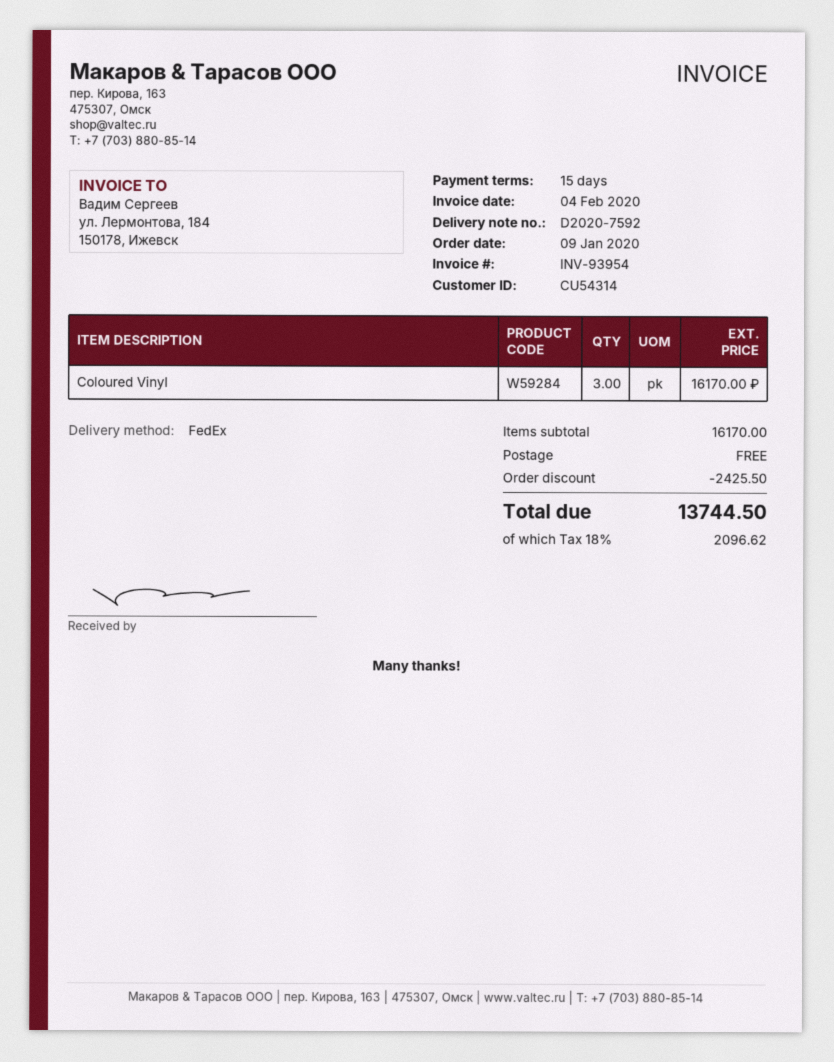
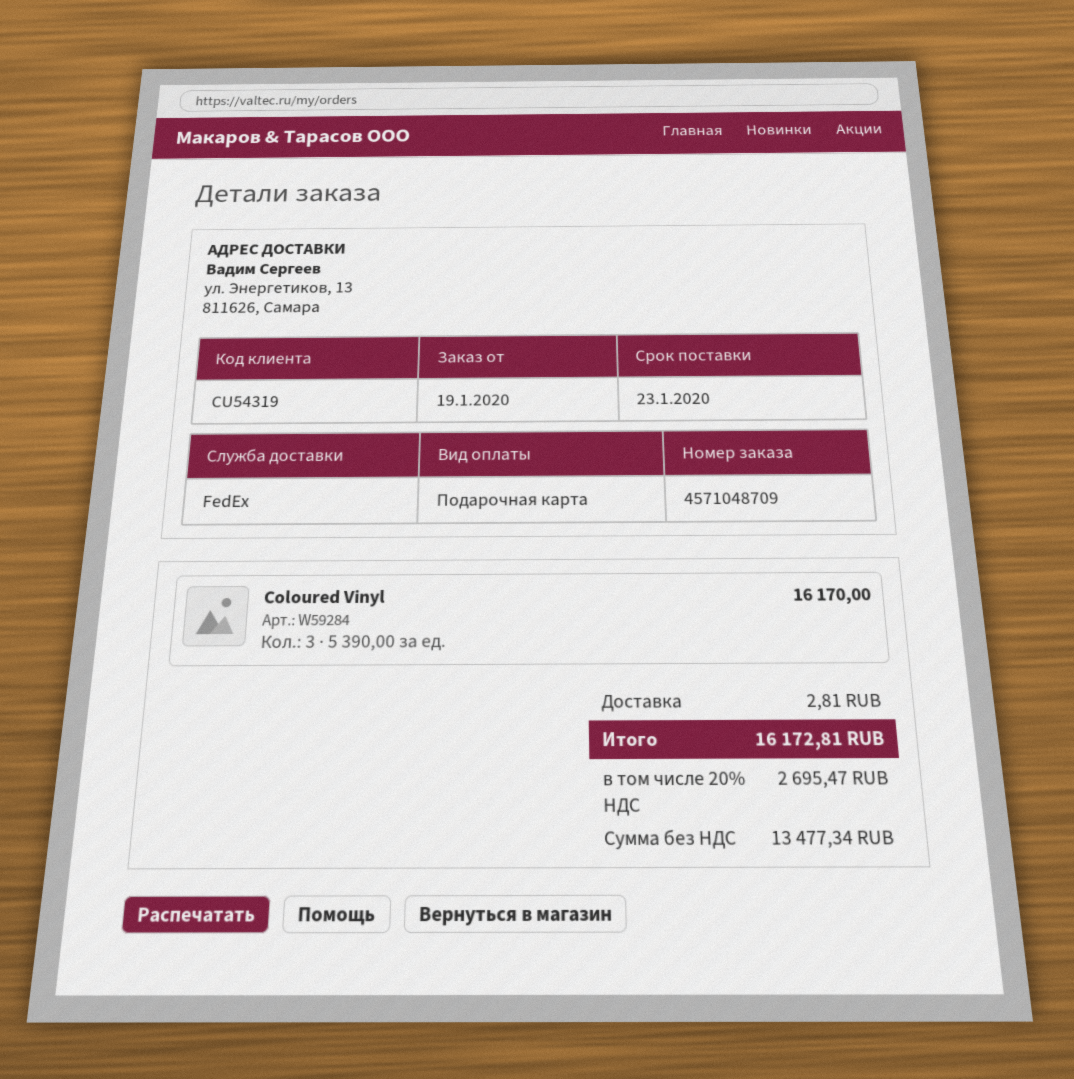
order date: 2020-01-09 -> 2020-01-19
customer number: CU54314 -> CU54319
discount: 2425.50 -> none
shipping: 0.00 -> 2.81
tax: 18% = 2096.62 -> 20% = 2695.47
total: 13744.50 -> 16172.81

